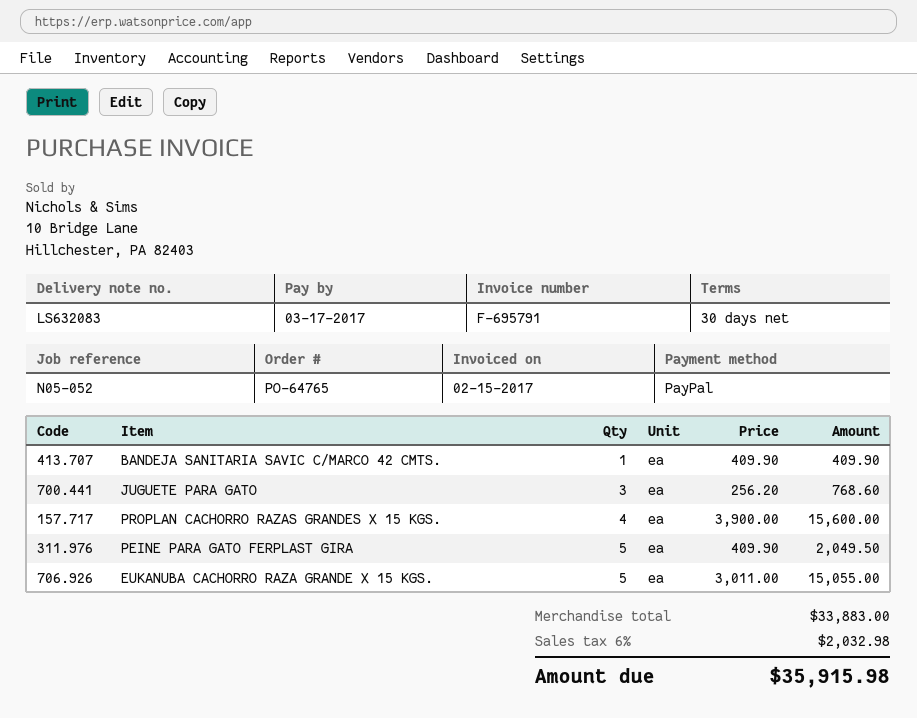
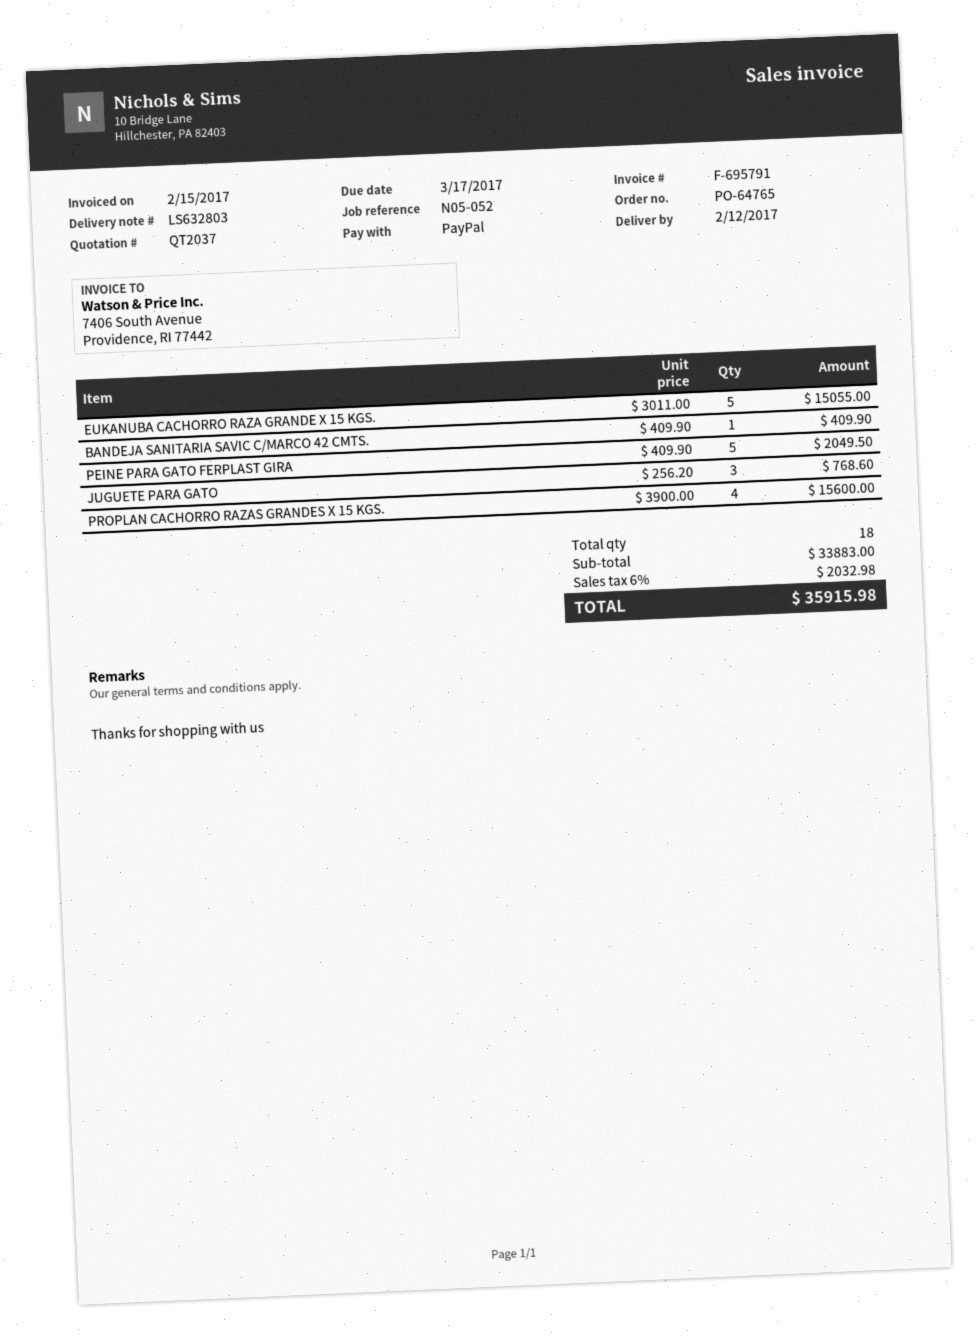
delivery note number: LS632083 -> LS632803

